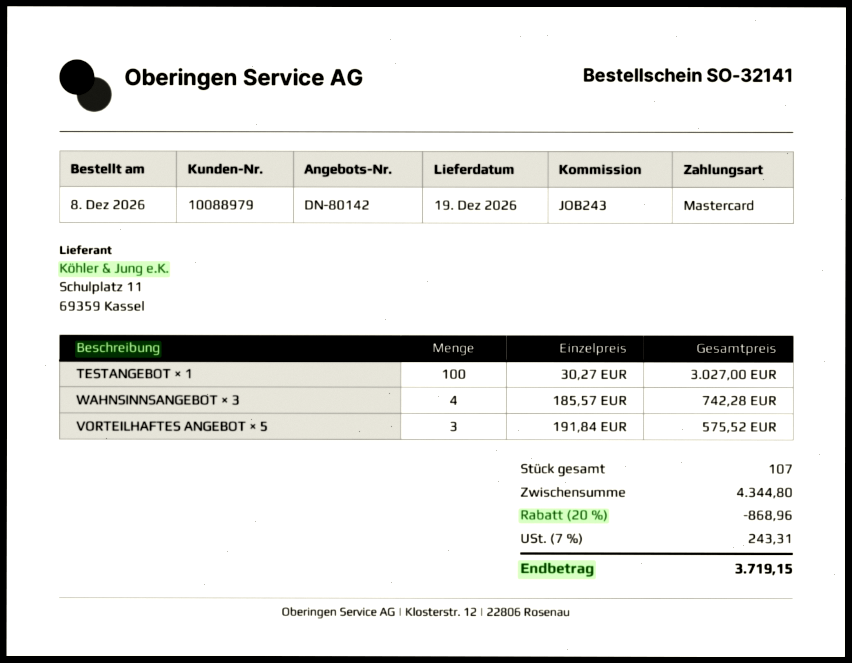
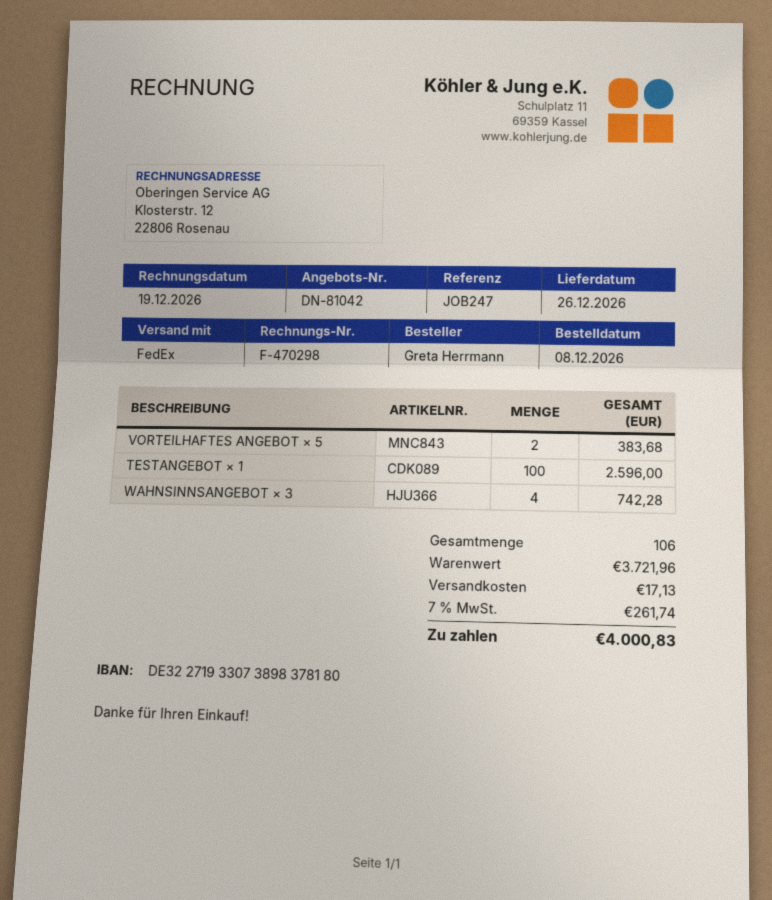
quote number: DN-80142 -> DN-81042
delivery date: 2026-12-19 -> 2026-12-26
reference: JOB243 -> JOB247
TESTANGEBOT × 1: 100 for 3027.00 -> 100 for 2596.00
VORTEILHAFTES ANGEBOT × 5: 3 for 575.52 -> 2 for 383.68
total quantity: 107 -> 106
subtotal: 4344.80 -> 3721.96
discount: 20% = 868.96 -> none
shipping: none -> 17.13
tax: 7% = 243.31 -> 7% = 261.74
total: 3719.15 -> 4000.83

